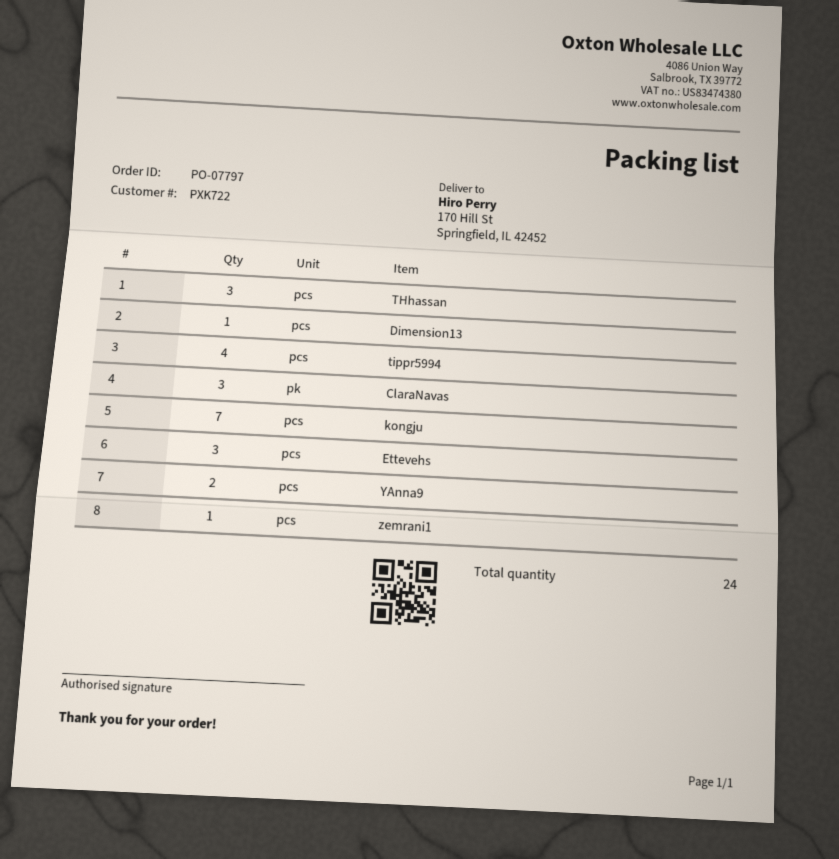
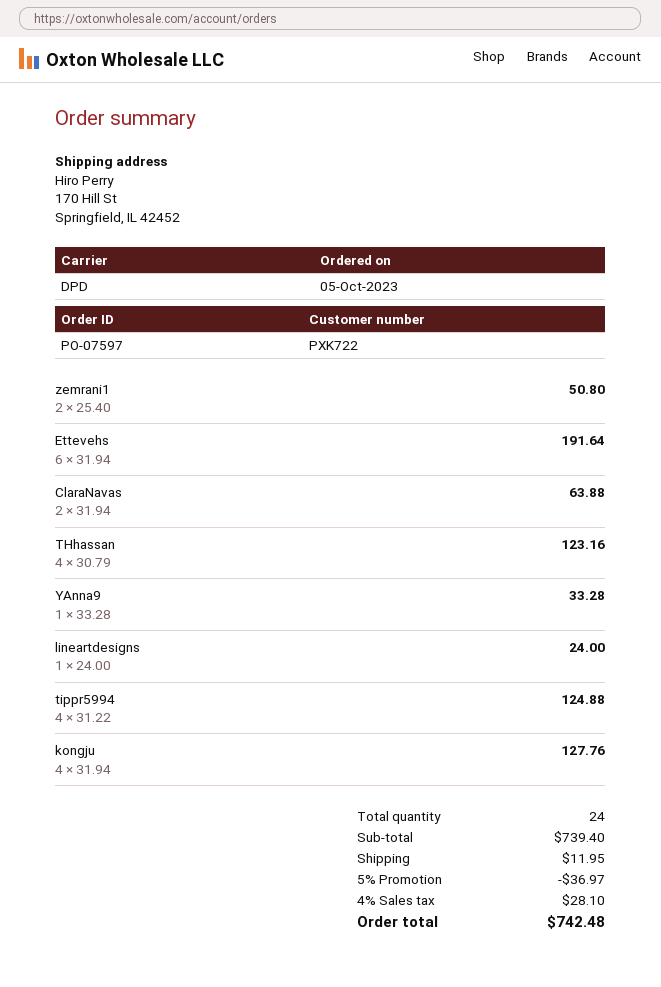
order number: PO-07797 -> PO-07597
THhassan: 3 -> 4
Dimension13: 1 -> none
ClaraNavas: 3 -> 2
kongju: 7 -> 4
Ettevehs: 3 -> 6
YAnna9: 2 -> 1
zemrani1: 1 -> 2
lineartdesigns: none -> 1

